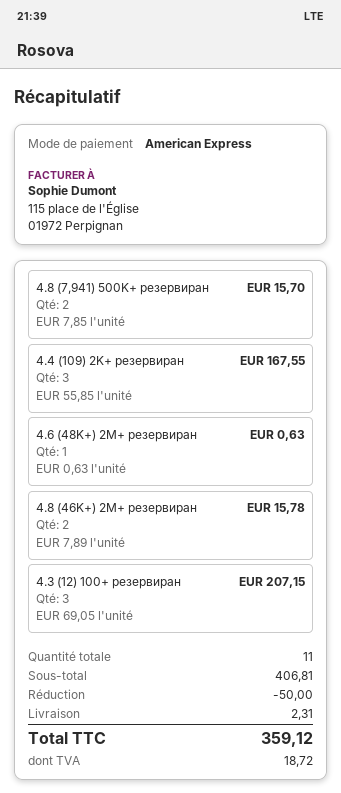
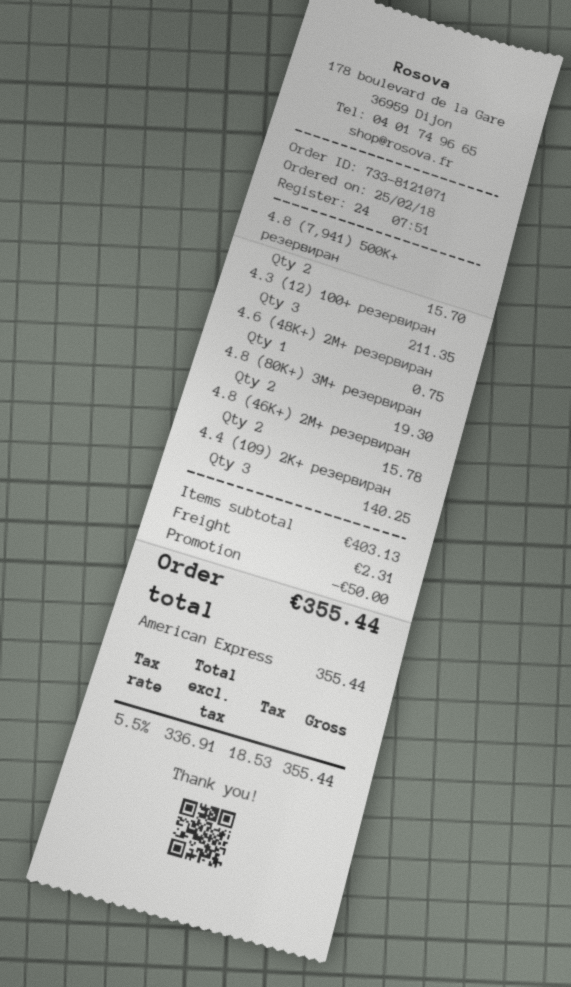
4.4 (109) 2K+ резервиран: 3 for 167.55 -> 3 for 140.25
4.6 (48K+) 2M+ резервиран: 1 for 0.63 -> 1 for 0.75
4.3 (12) 100+ резервиран: 3 for 207.15 -> 3 for 211.35
4.8 (80K+) 3M+ резервиран: none -> 2 for 19.30
subtotal: 406.81 -> 403.13
tax: 18.72 -> 18.53
total: 359.12 -> 355.44

